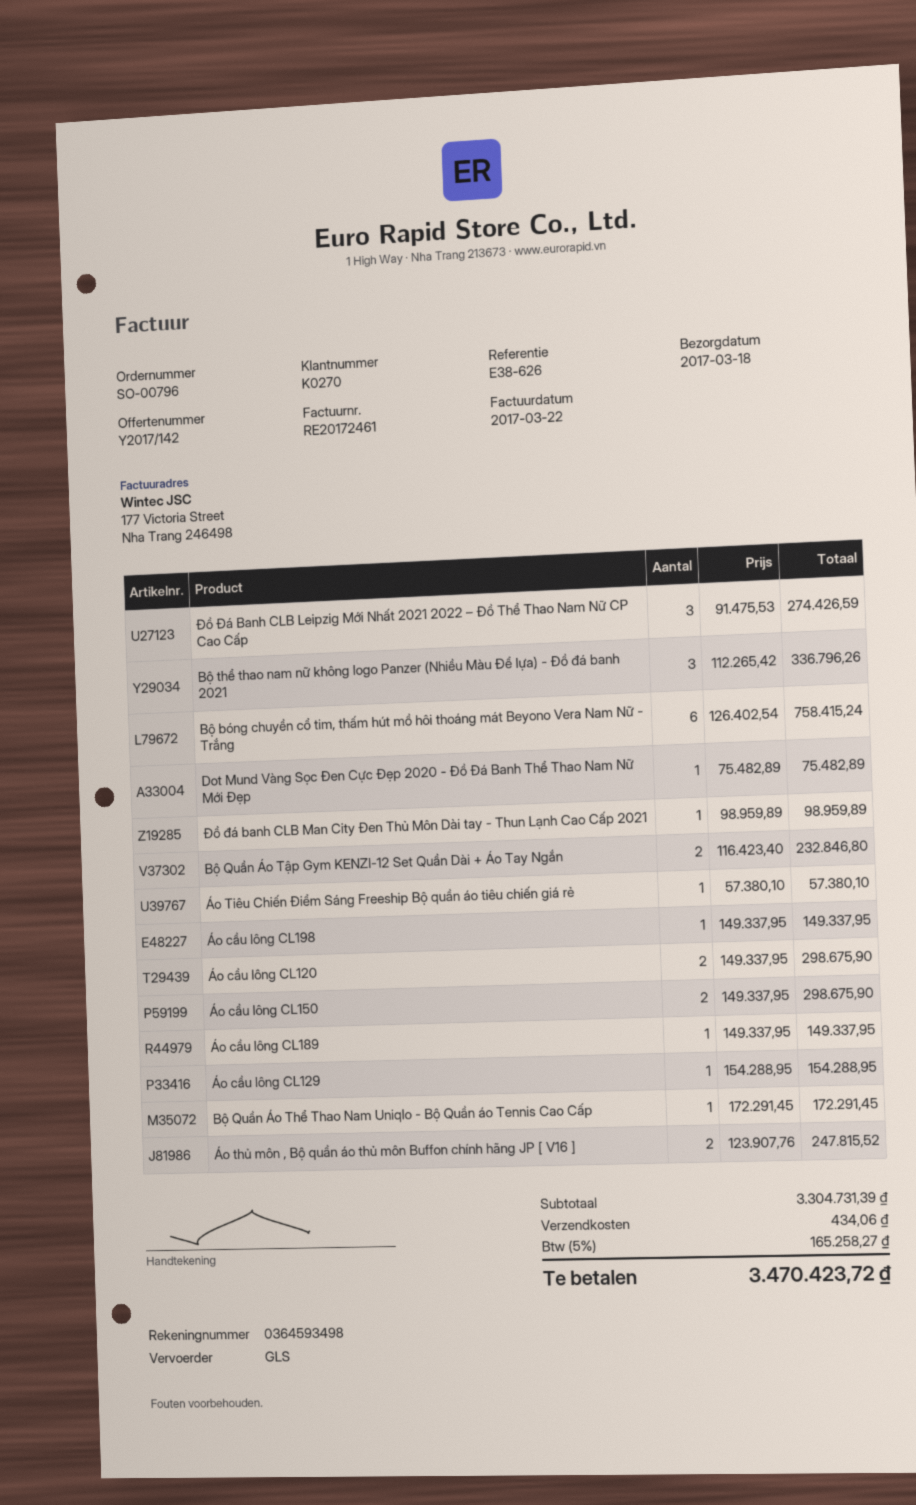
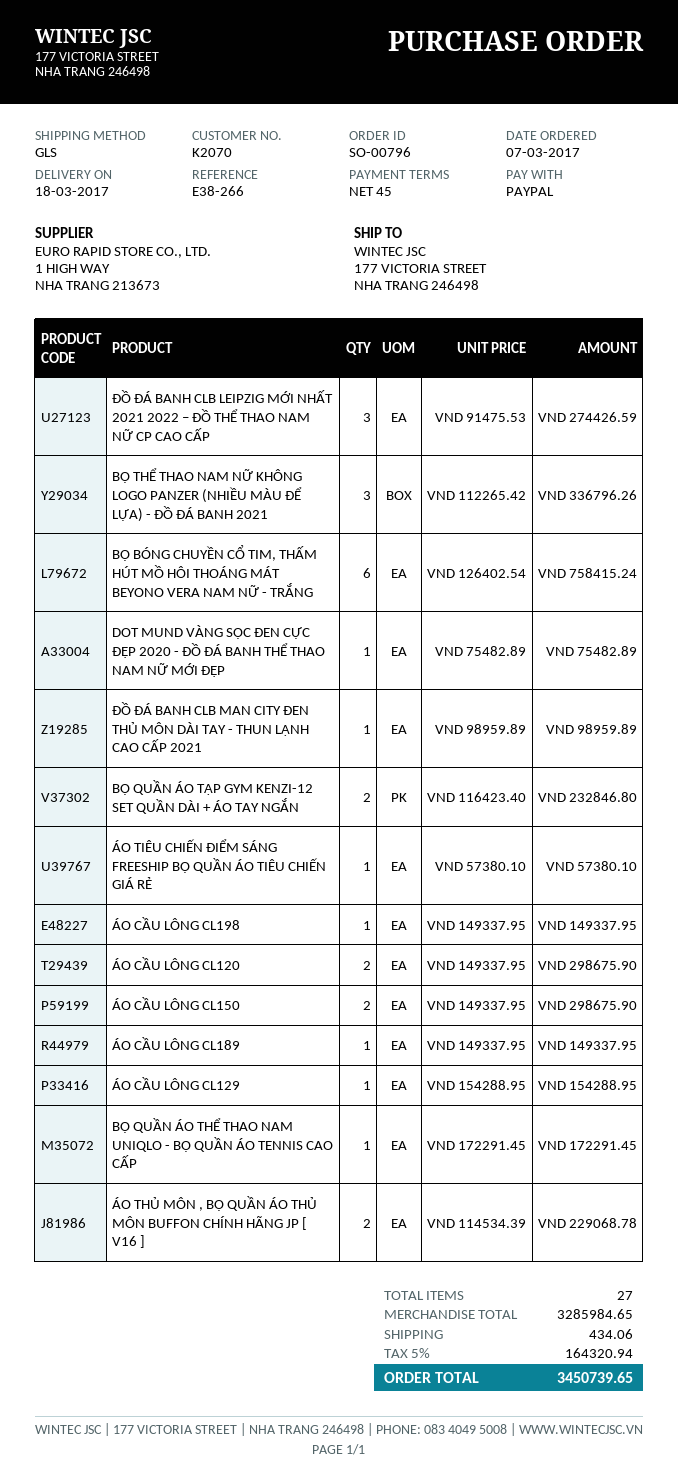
customer number: K0270 -> K2070
reference: E38-626 -> E38-266
Áo thủ môn , Bộ quần áo thủ môn Buffon chính hãng JP [ V16 ]: 2 x 123907.76 = 247815.52 -> 2 x 114534.39 = 229068.78
subtotal: 3304731.39 -> 3285984.65
tax: 5% = 165258.27 -> 5% = 164320.94
total: 3470423.72 -> 3450739.65

